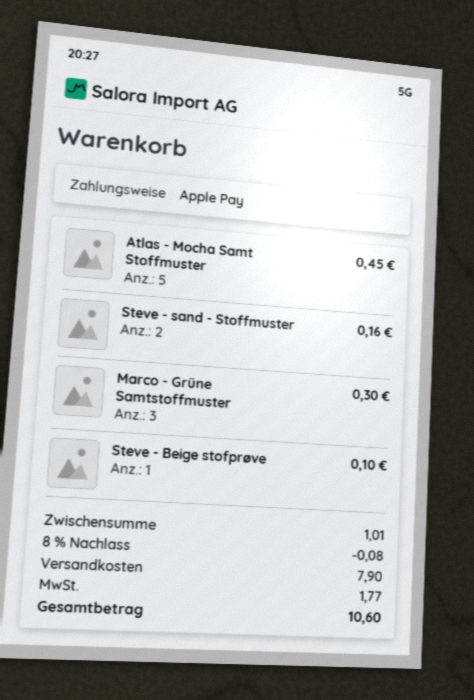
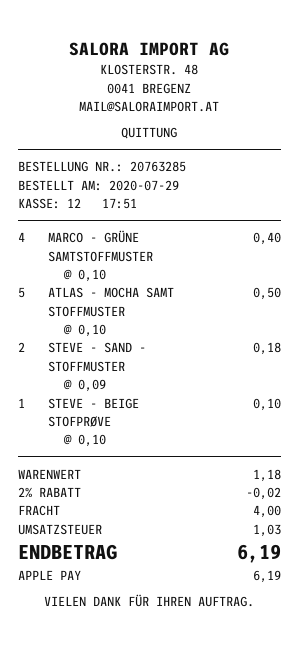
Atlas - Mocha Samt Stoffmuster: 5 for 0.45 -> 5 for 0.50
Steve - sand - Stoffmuster: 2 for 0.16 -> 2 for 0.18
Marco - Grüne Samtstoffmuster: 3 for 0.30 -> 4 for 0.40
subtotal: 1.01 -> 1.18
discount: 8% = 0.08 -> 2% = 0.02
shipping: 7.90 -> 4.00
tax: 1.77 -> 1.03
total: 10.60 -> 6.19

